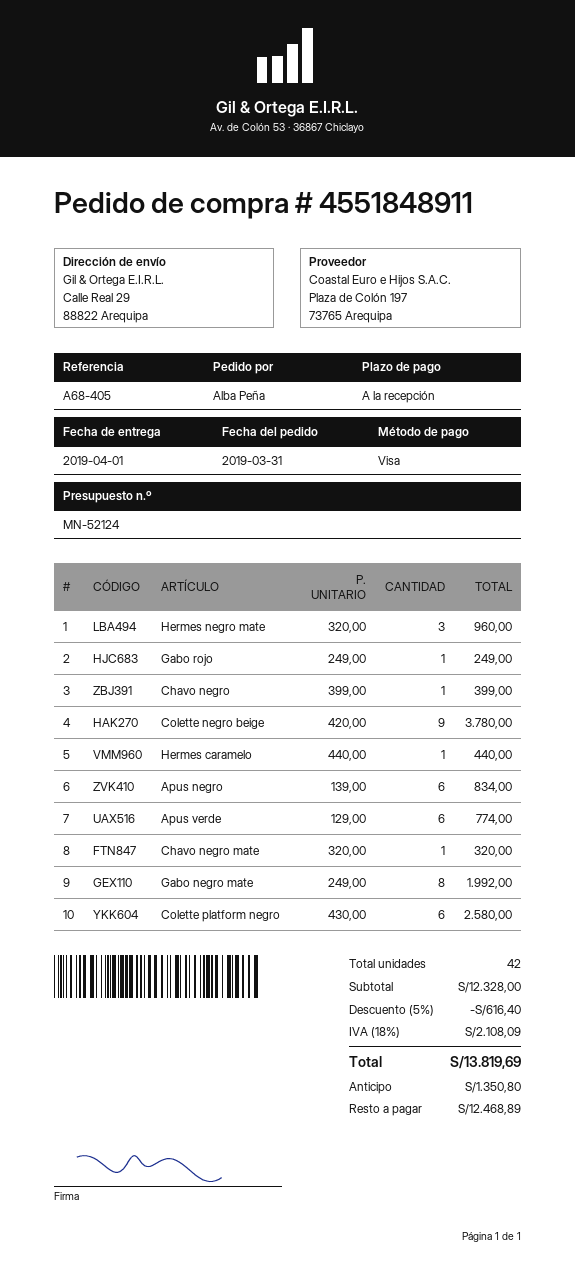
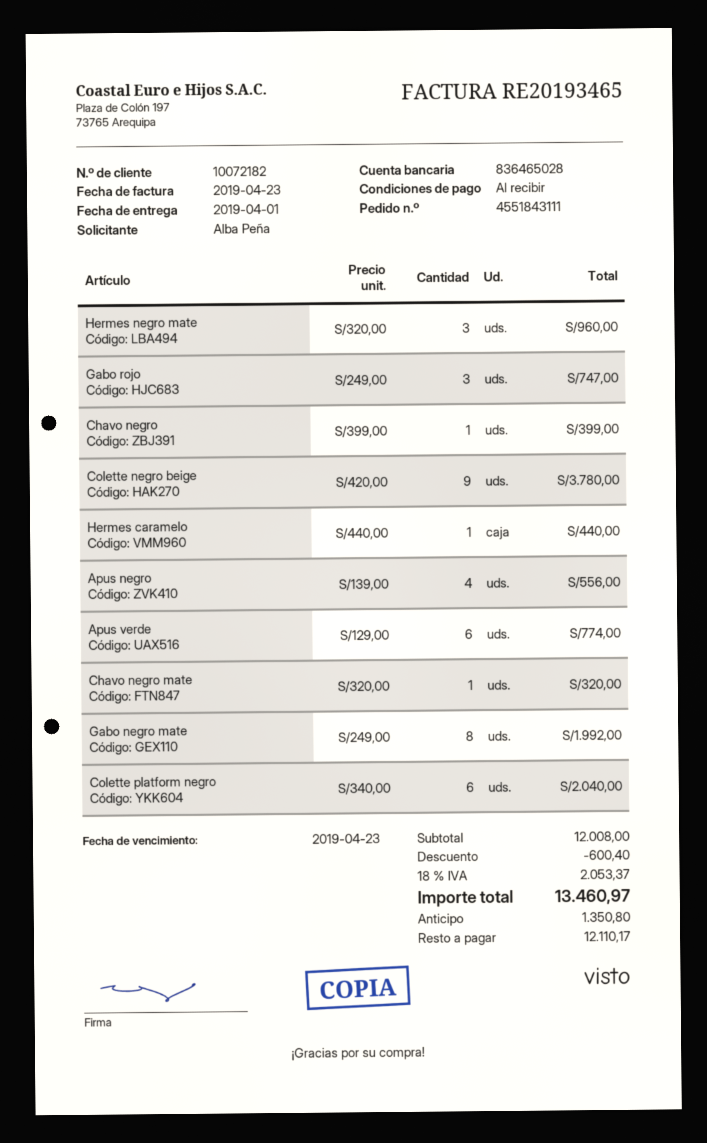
order number: 4551848911 -> 4551843111
Gabo rojo: 1 x 249.00 = 249.00 -> 3 x 249.00 = 747.00
Apus negro: 6 x 139.00 = 834.00 -> 4 x 139.00 = 556.00
Colette platform negro: 6 x 430.00 = 2580.00 -> 6 x 340.00 = 2040.00
subtotal: 12328.00 -> 12008.00
discount: 616.40 -> 600.40
tax: 18% = 2108.09 -> 18% = 2053.37
total: 13819.69 -> 13460.97
balance: 12468.89 -> 12110.17

